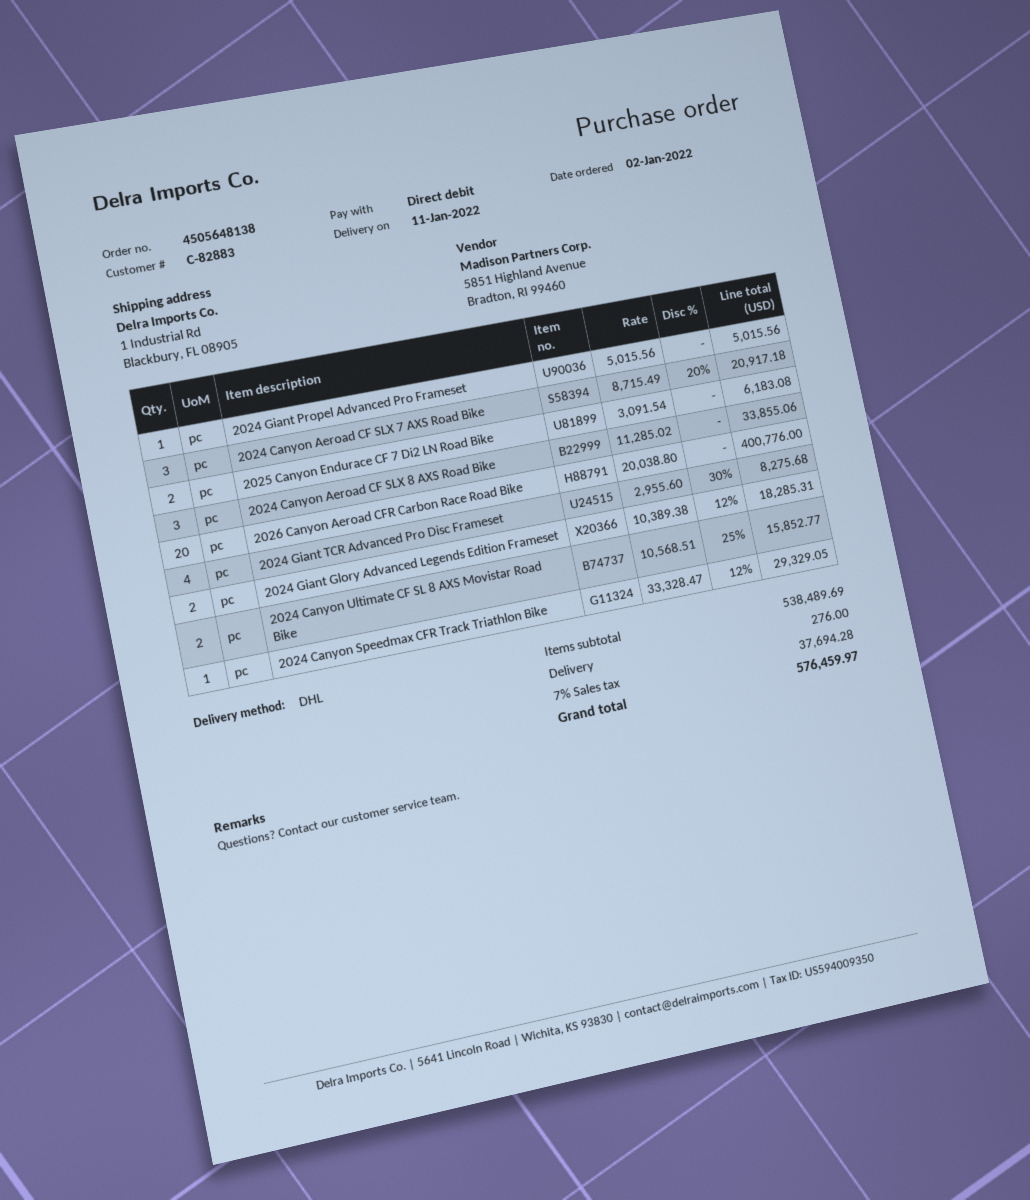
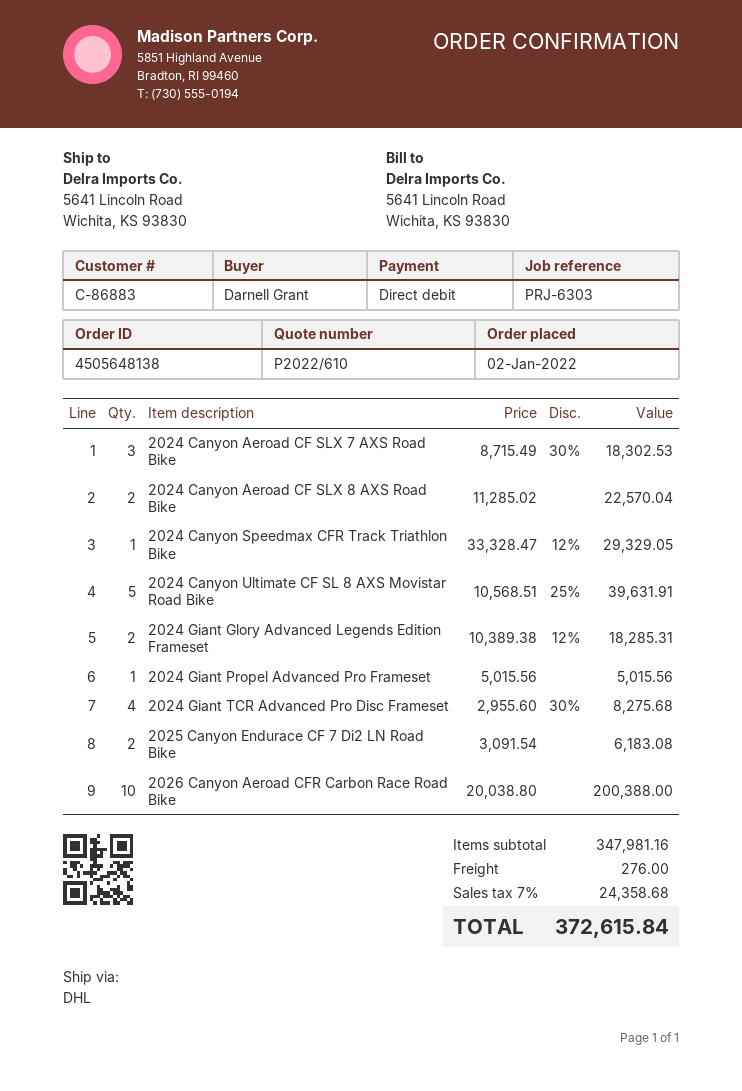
customer number: C-82883 -> C-86883
ship to: 1 Industrial Rd, Blackbury, FL 08905 -> 5641 Lincoln Road, Wichita, KS 93830
2024 Canyon Aeroad CF SLX 7 AXS Road Bike: 3 x 8715.49 - 20% = 20917.18 -> 3 x 8715.49 - 30% = 18302.53
2024 Canyon Aeroad CF SLX 8 AXS Road Bike: 3 x 11285.02 = 33855.06 -> 2 x 11285.02 = 22570.04
2026 Canyon Aeroad CFR Carbon Race Road Bike: 20 x 20038.80 = 400776.00 -> 10 x 20038.80 = 200388.00
2024 Canyon Ultimate CF SL 8 AXS Movistar Road Bike: 2 x 10568.51 - 25% = 15852.77 -> 5 x 10568.51 - 25% = 39631.91
subtotal: 538489.69 -> 347981.16
tax: 7% = 37694.28 -> 7% = 24358.68
total: 576459.97 -> 372615.84

